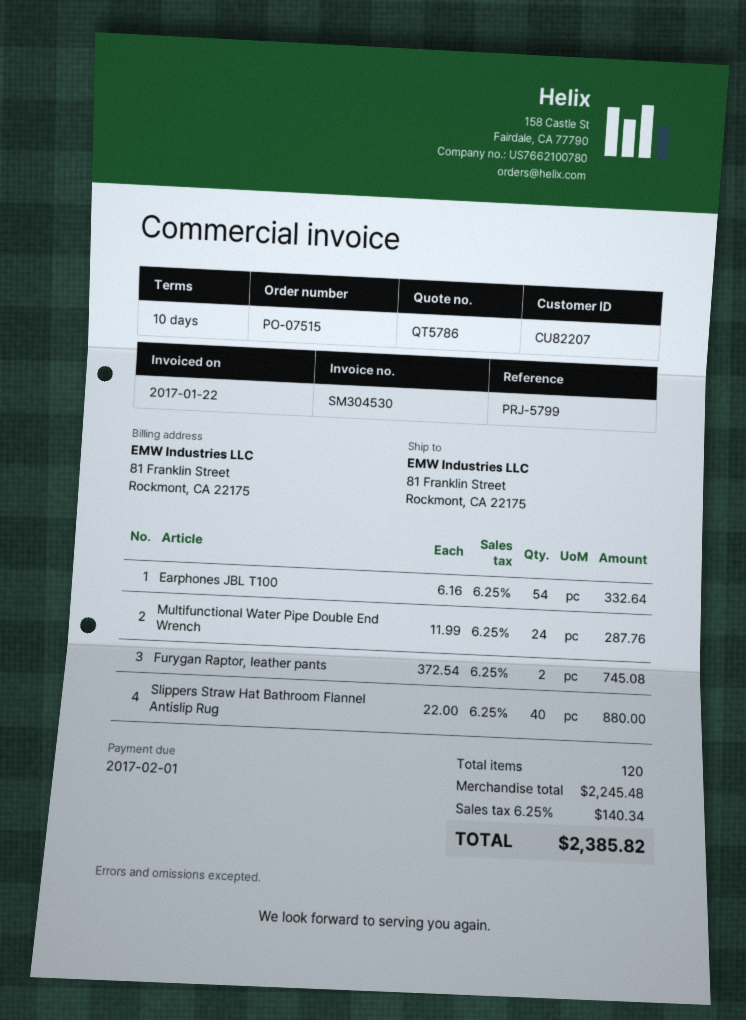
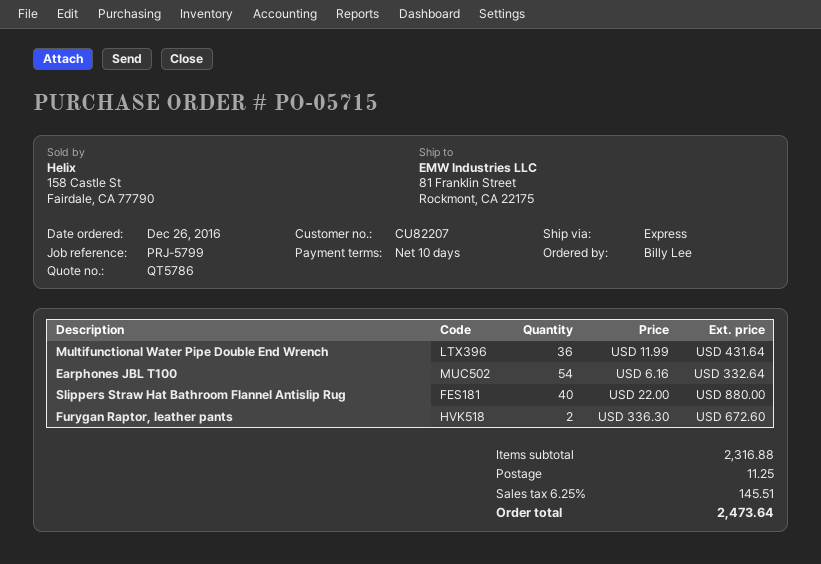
order number: PO-07515 -> PO-05715
Multifunctional Water Pipe Double End Wrench: 24 x 11.99 = 287.76 -> 36 x 11.99 = 431.64
Furygan Raptor, leather pants: 2 x 372.54 = 745.08 -> 2 x 336.30 = 672.60
subtotal: 2245.48 -> 2316.88
shipping: none -> 11.25
tax: 6.25% = 140.34 -> 6.25% = 145.51
total: 2385.82 -> 2473.64

